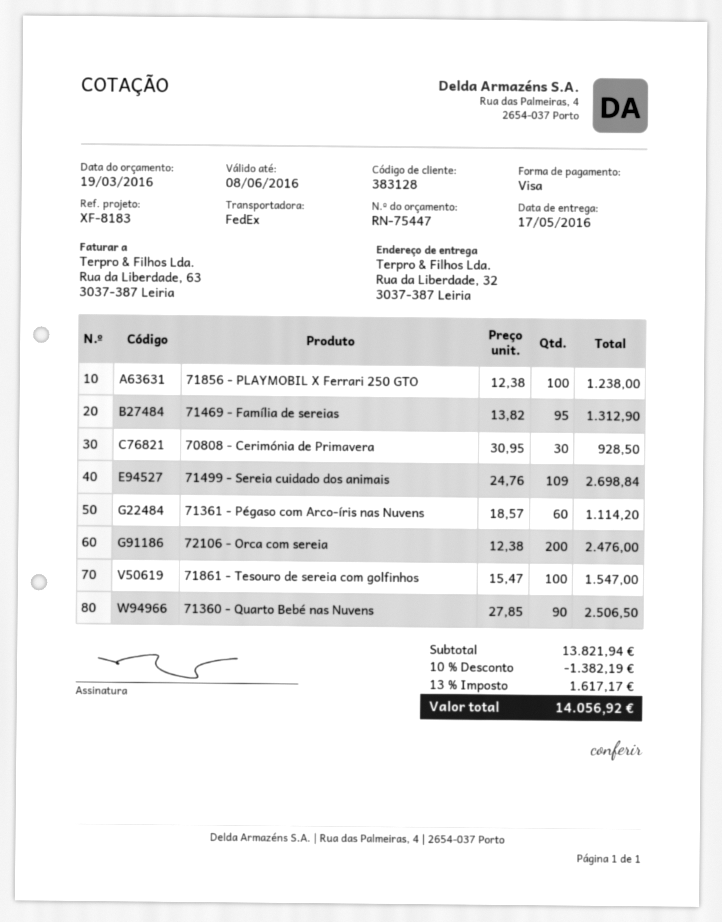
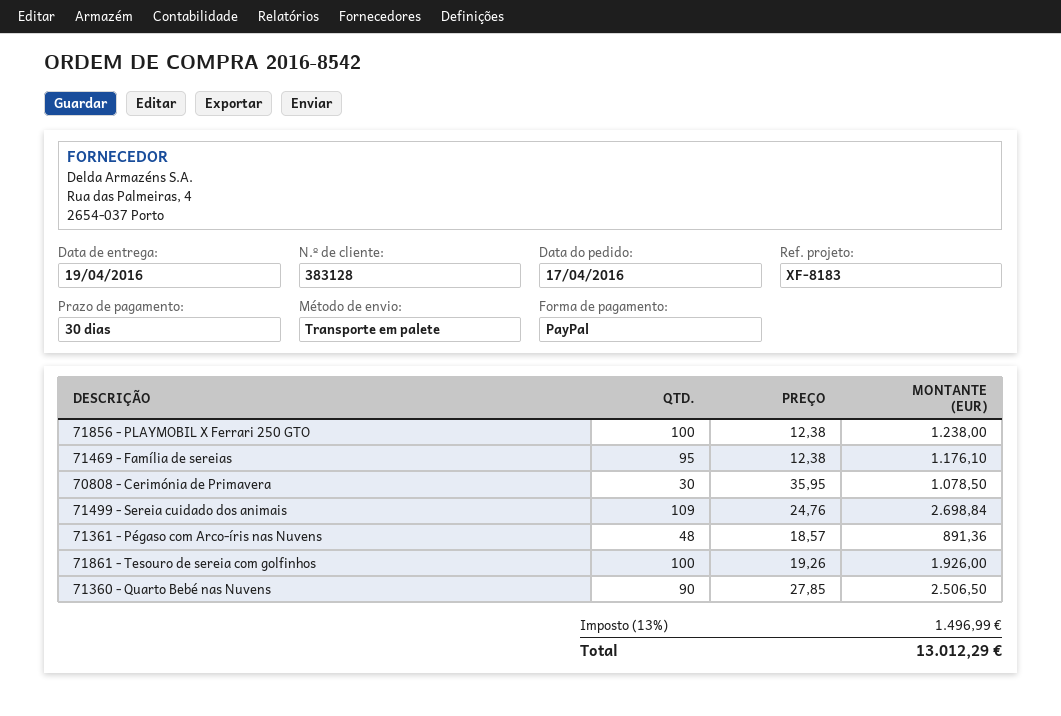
delivery date: 2016-05-17 -> 2016-04-19
payment method: Visa -> PayPal
shipping method: FedEx -> pallet freight
71469 - Família de sereias: 95 x 13.82 = 1312.90 -> 95 x 12.38 = 1176.10
70808 - Cerimónia de Primavera: 30 x 30.95 = 928.50 -> 30 x 35.95 = 1078.50
71361 - Pégaso com Arco-íris nas Nuvens: 60 x 18.57 = 1114.20 -> 48 x 18.57 = 891.36
72106 - Orca com sereia: 200 x 12.38 = 2476.00 -> none
71861 - Tesouro de sereia com golfinhos: 100 x 15.47 = 1547.00 -> 100 x 19.26 = 1926.00
discount: 10% = 1382.19 -> none
tax: 13% = 1617.17 -> 13% = 1496.99
total: 14056.92 -> 13012.29

